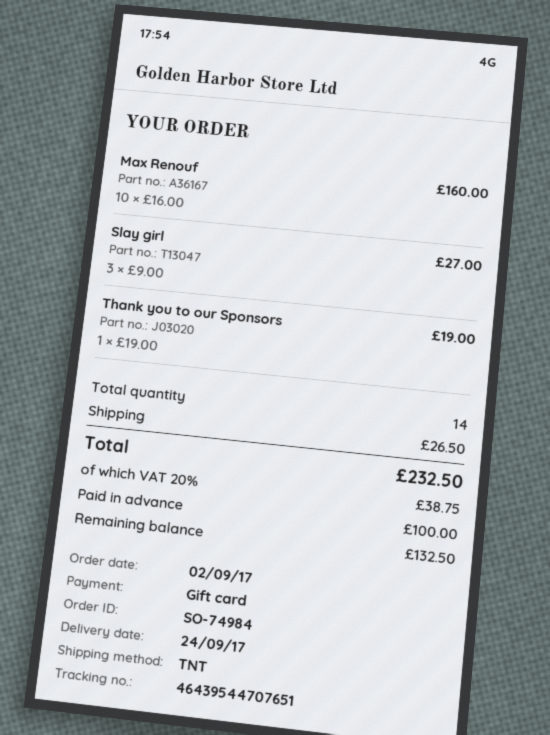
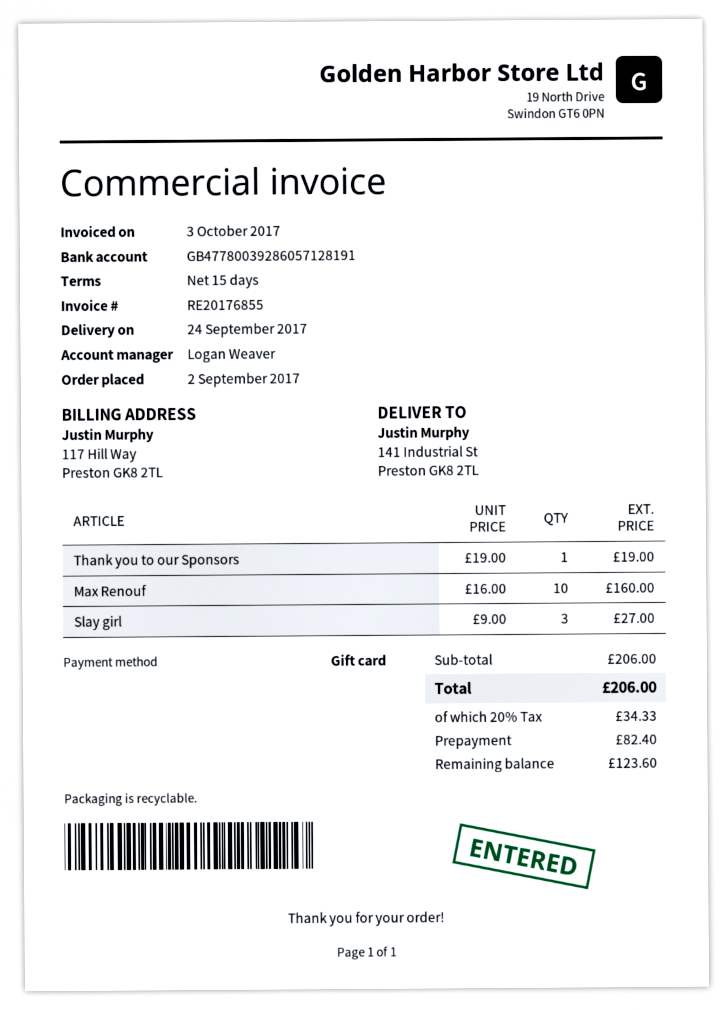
shipping: 26.50 -> none
tax: 20% = 38.75 -> 20% = 34.33
total: 232.50 -> 206.00
deposit: 100.00 -> 82.40
balance: 132.50 -> 123.60

